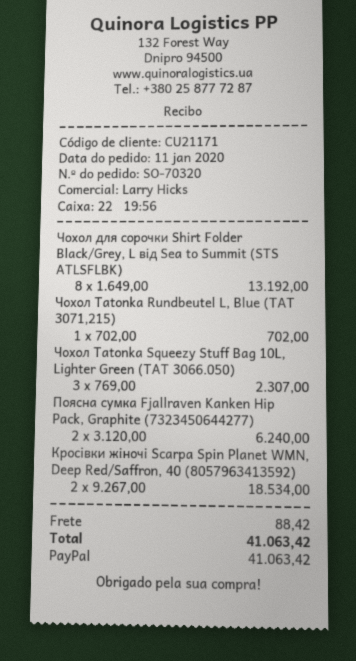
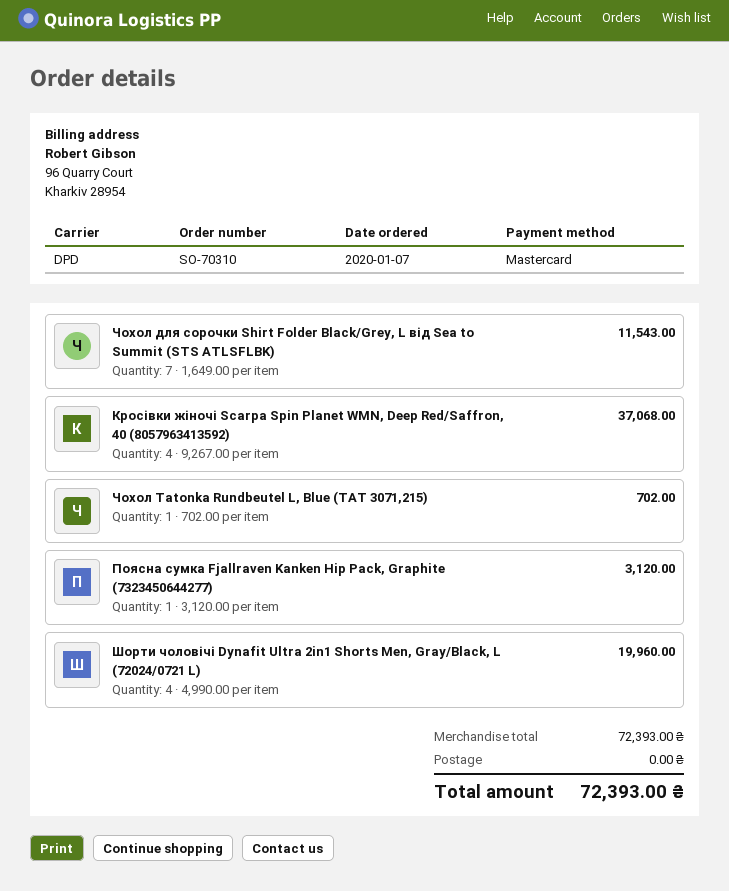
order number: SO-70320 -> SO-70310
order date: 2020-01-11 -> 2020-01-07
payment method: PayPal -> Mastercard
Чохол для сорочки Shirt Folder Black/Grey, L від Sea to Summit (STS ATLSFLBK): 8 x 1649.00 = 13192.00 -> 7 x 1649.00 = 11543.00
Чохол Tatonka Squeezy Stuff Bag 10L, Lighter Green (TAT 3066.050): 3 x 769.00 = 2307.00 -> none
Поясна сумка Fjallraven Kanken Hip Pack, Graphite (7323450644277): 2 x 3120.00 = 6240.00 -> 1 x 3120.00 = 3120.00
Кросівки жіночі Scarpa Spin Planet WMN, Deep Red/Saffron, 40 (8057963413592): 2 x 9267.00 = 18534.00 -> 4 x 9267.00 = 37068.00
Шорти чоловічі Dynafit Ultra 2in1 Shorts Men, Gray/Black, L (72024/0721 L): none -> 4 x 4990.00 = 19960.00
shipping: 88.42 -> 0.00
total: 41063.42 -> 72393.00

